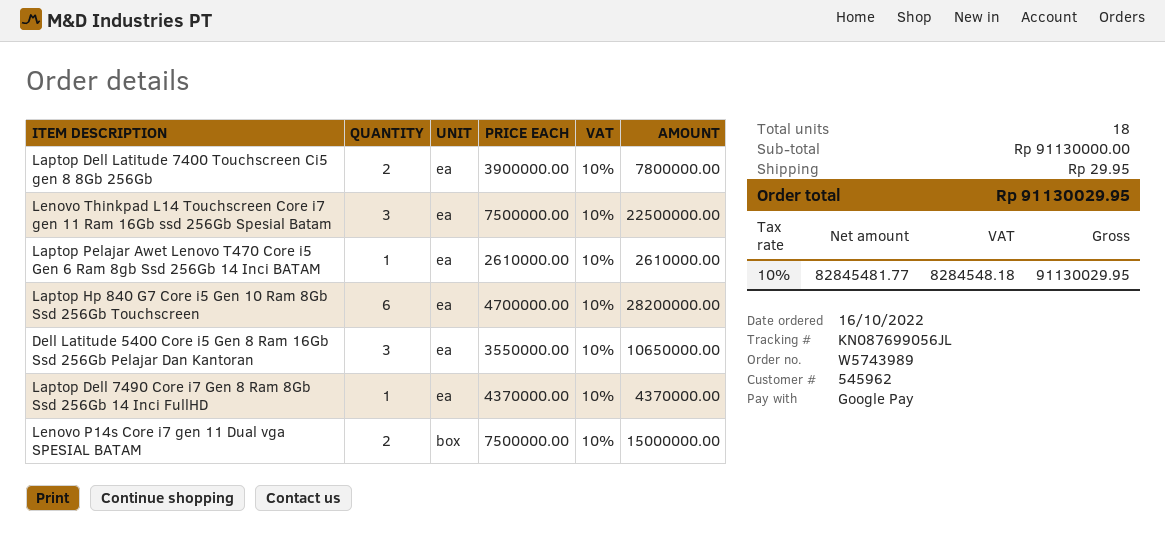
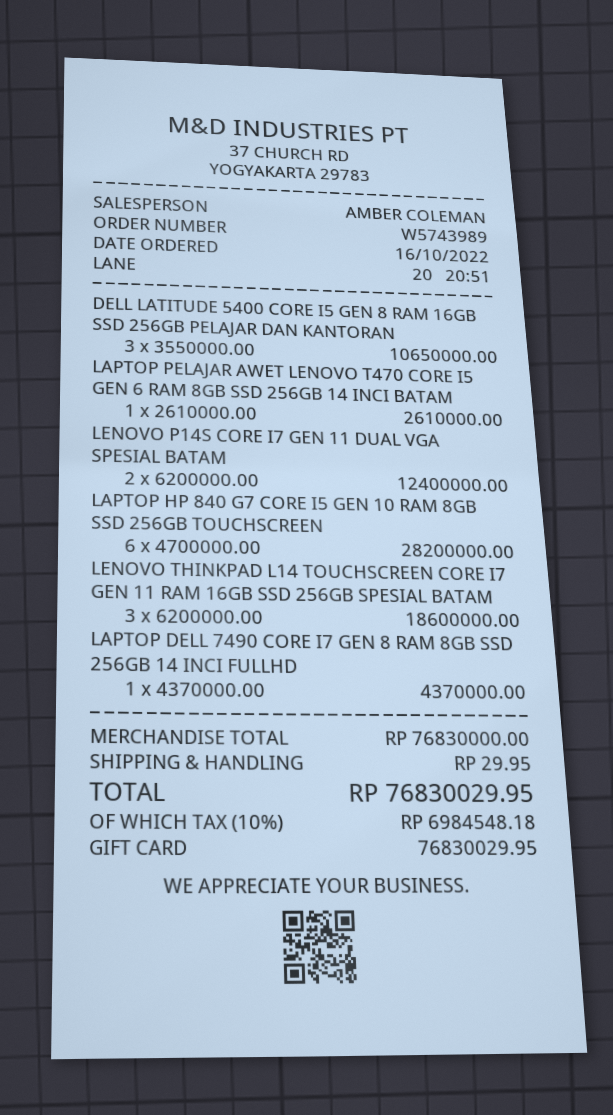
payment method: Google Pay -> gift card
Laptop Dell Latitude 7400 Touchscreen Ci5 gen 8 8Gb 256Gb: 2 x 3900000.00 = 7800000.00 -> none
Lenovo Thinkpad L14 Touchscreen Core i7 gen 11 Ram 16Gb ssd 256Gb Spesial Batam: 3 x 7500000.00 = 22500000.00 -> 3 x 6200000.00 = 18600000.00
Lenovo P14s Core i7 gen 11 Dual vga SPESIAL BATAM: 2 x 7500000.00 = 15000000.00 -> 2 x 6200000.00 = 12400000.00
subtotal: 91130000.00 -> 76830000.00
tax: 10% = 8284548.18 -> 10% = 6984548.18
total: 91130029.95 -> 76830029.95

